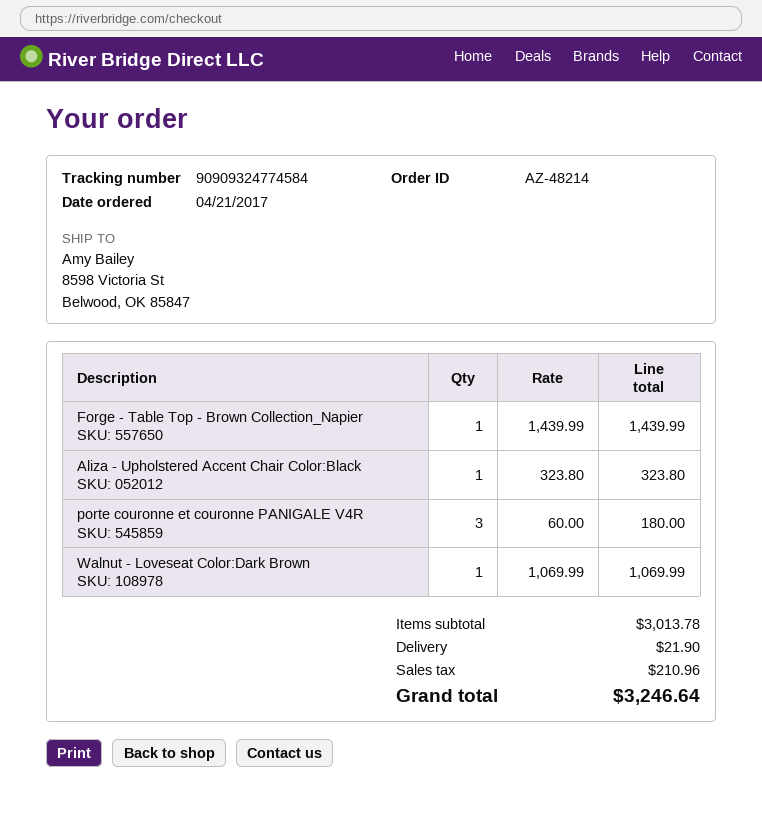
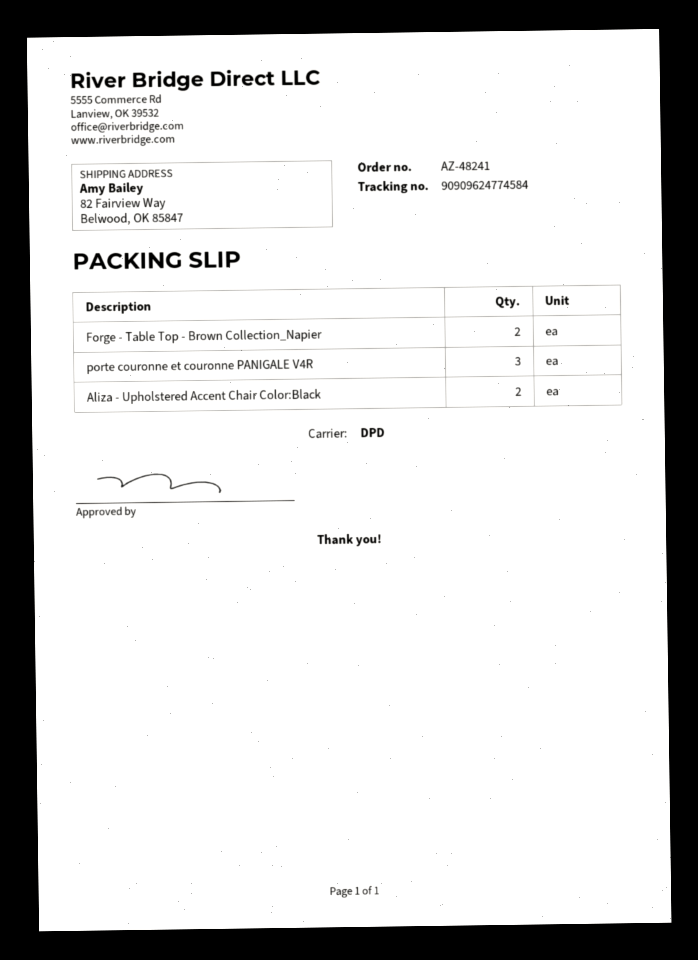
order number: AZ-48214 -> AZ-48241
tracking number: 90909324774584 -> 90909624774584
ship to: 8598 Victoria St, Belwood, OK 85847 -> 82 Fairview Way, Belwood, OK 85847
Forge - Table Top - Brown Collection_Napier: 1 -> 2
Aliza - Upholstered Accent Chair Color:Black: 1 -> 2
Walnut - Loveseat Color:Dark Brown: 1 -> none

